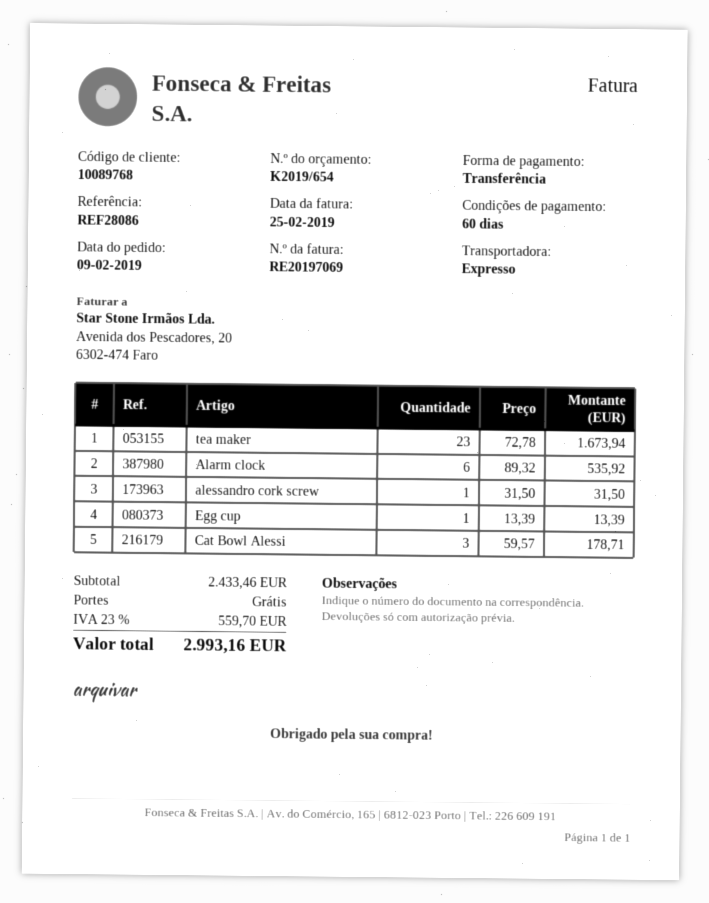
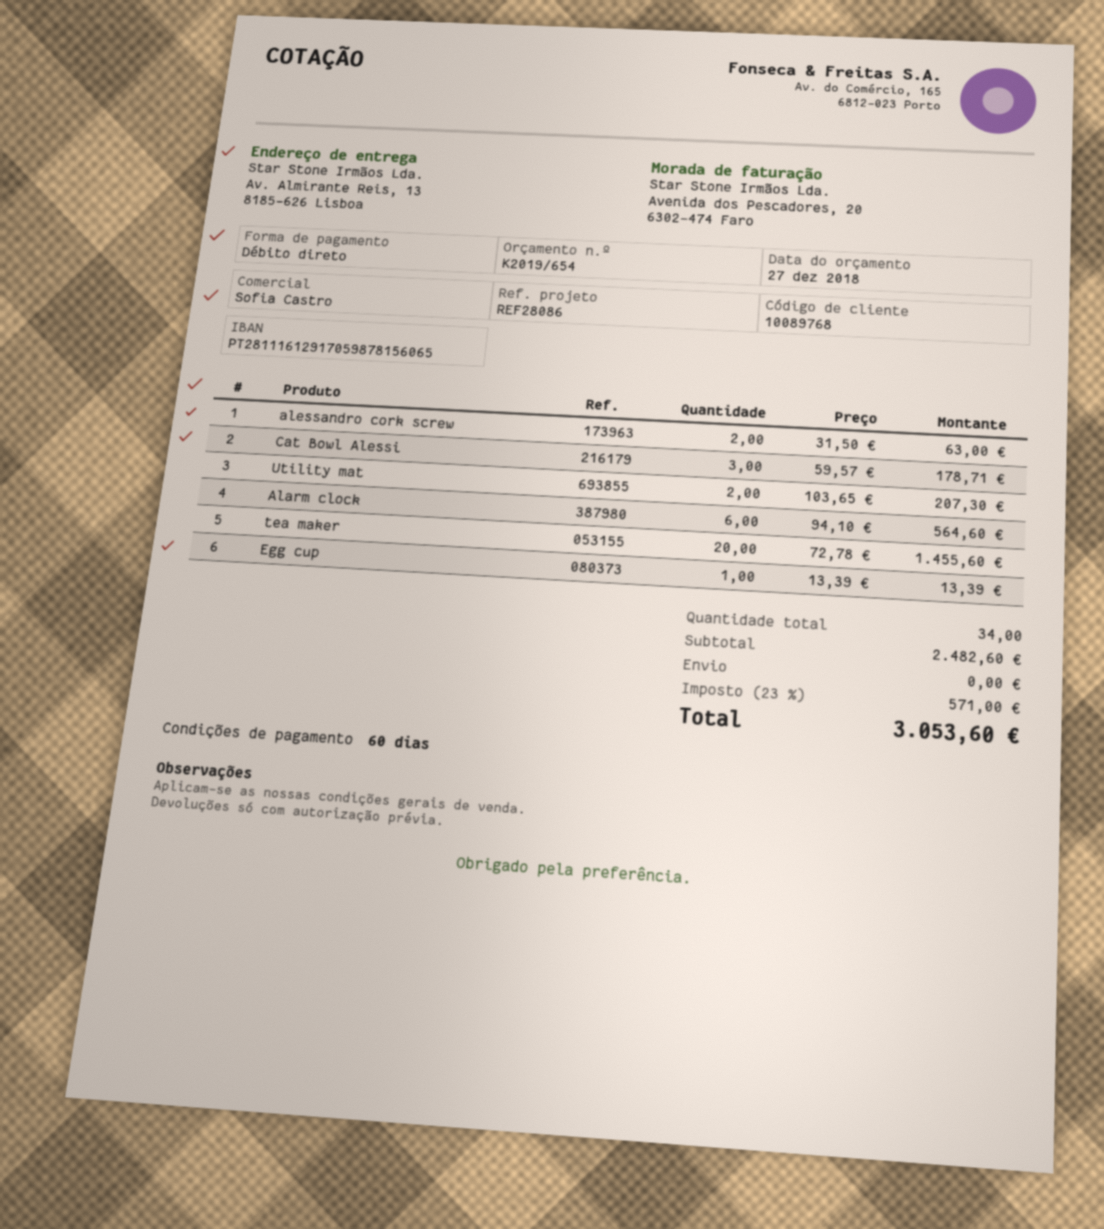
payment method: bank transfer -> direct debit
tea maker: 23 x 72.78 = 1673.94 -> 20 x 72.78 = 1455.60
Alarm clock: 6 x 89.32 = 535.92 -> 6 x 94.10 = 564.60
alessandro cork screw: 1 x 31.50 = 31.50 -> 2 x 31.50 = 63.00
Utility mat: none -> 2 x 103.65 = 207.30
subtotal: 2433.46 -> 2482.60
tax: 23% = 559.70 -> 23% = 571.00
total: 2993.16 -> 3053.60

